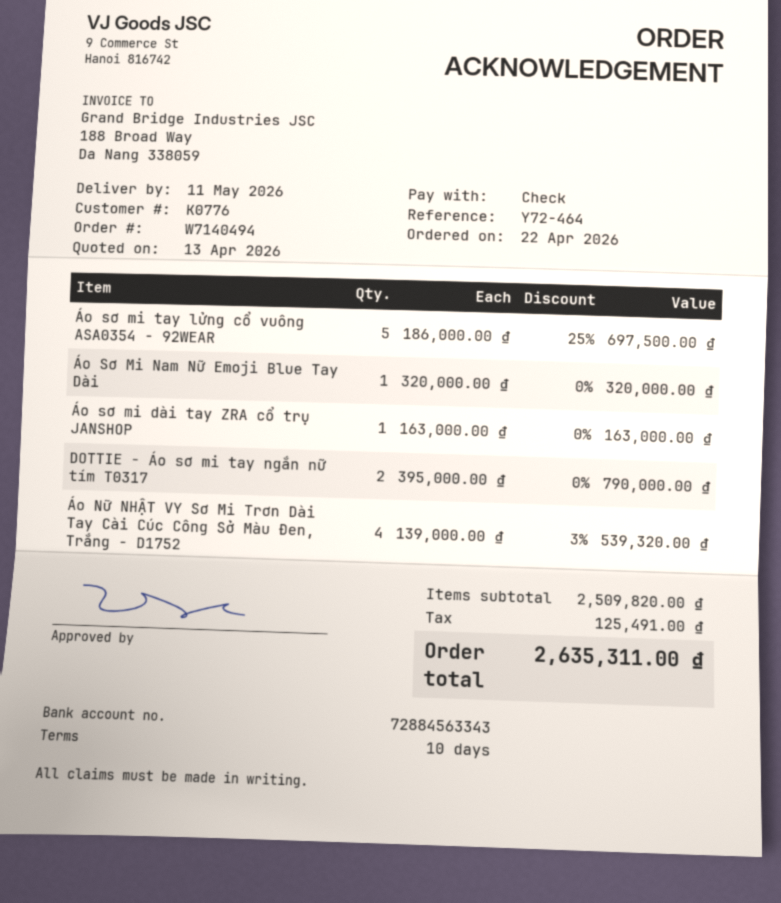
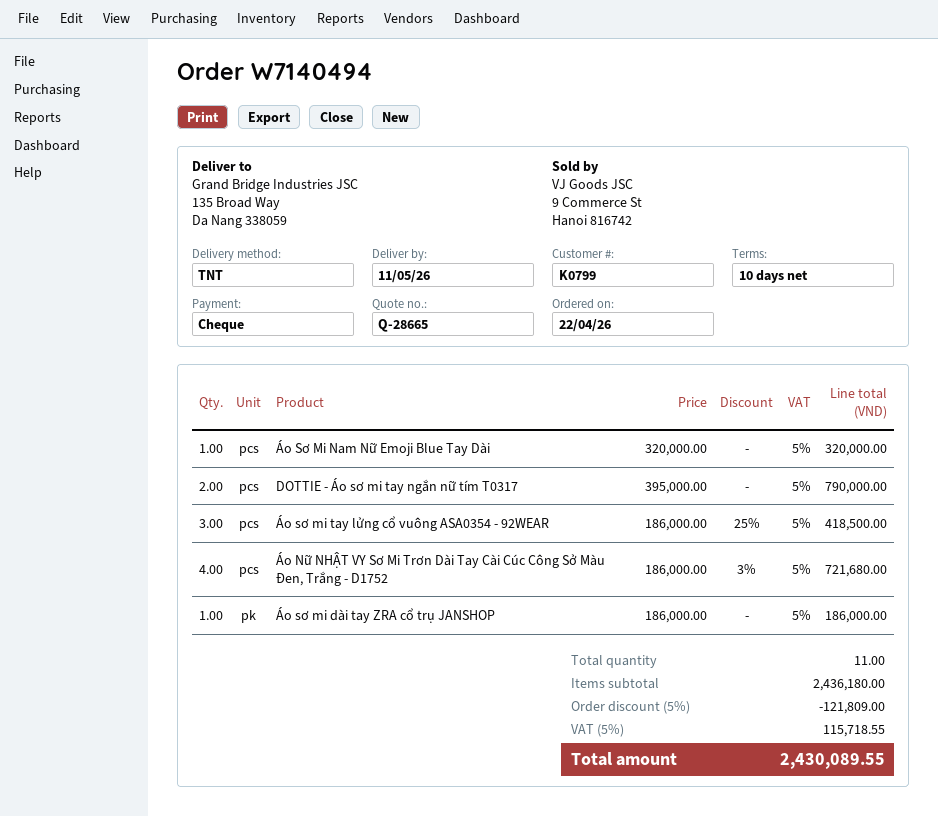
customer number: K0776 -> K0799
Áo sơ mi tay lửng cổ vuông ASA0354 - 92WEAR: 5 x 186000.00 - 25% = 697500.00 -> 3 x 186000.00 - 25% = 418500.00
Áo sơ mi dài tay ZRA cổ trụ JANSHOP: 1 x 163000.00 = 163000.00 -> 1 x 186000.00 = 186000.00
Áo Nữ NHẬT VY Sơ Mi Trơn Dài Tay Cài Cúc Công Sở Màu Đen, Trắng - D1752: 4 x 139000.00 - 3% = 539320.00 -> 4 x 186000.00 - 3% = 721680.00
subtotal: 2509820.00 -> 2436180.00
discount: none -> 5% = 121809.00
tax: 125491.00 -> 115718.55
total: 2635311.00 -> 2430089.55

